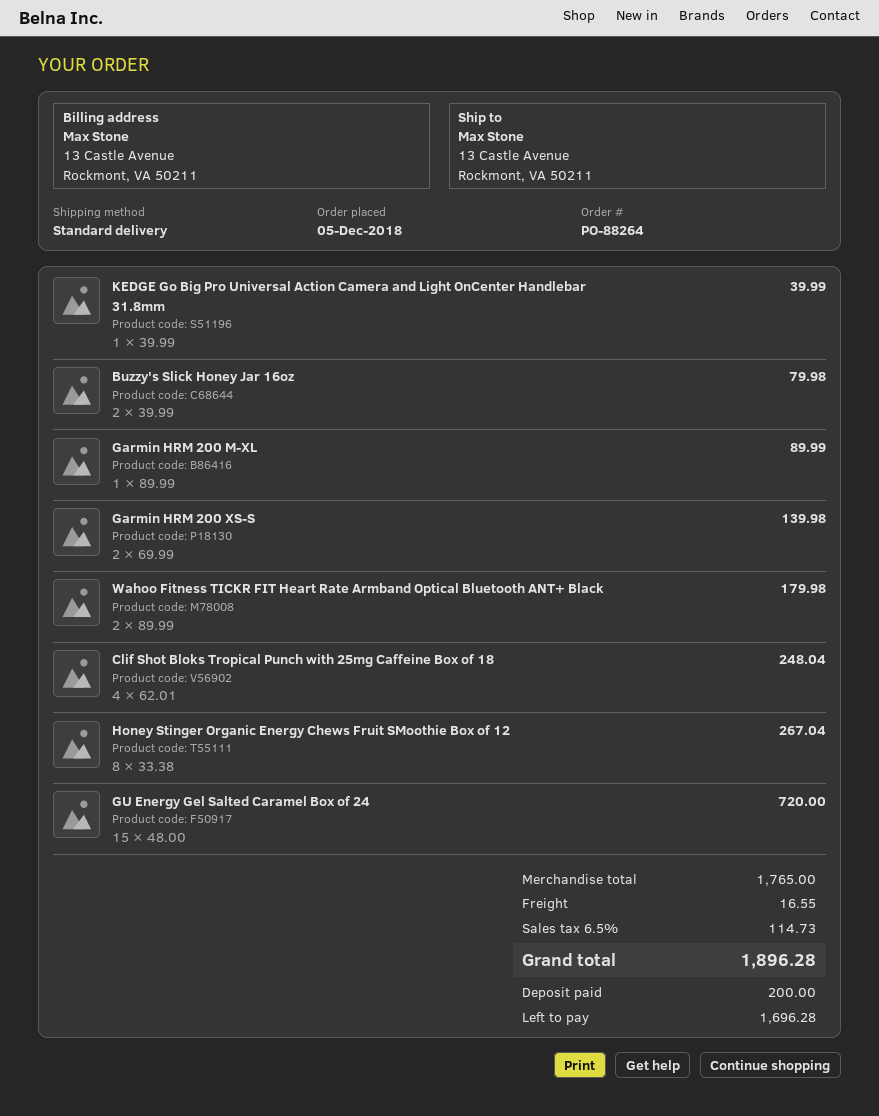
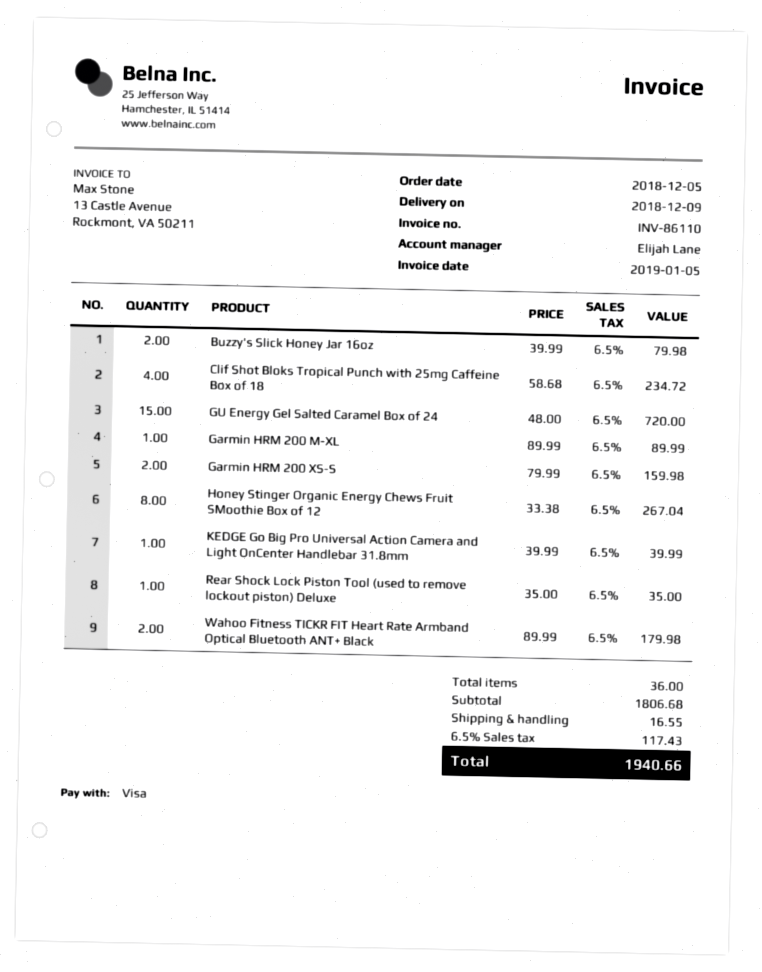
Garmin HRM 200 XS-S: 2 x 69.99 = 139.98 -> 2 x 79.99 = 159.98
Clif Shot Bloks Tropical Punch with 25mg Caffeine Box of 18: 4 x 62.01 = 248.04 -> 4 x 58.68 = 234.72
Rear Shock Lock Piston Tool (used to remove lockout piston) Deluxe: none -> 1 x 35.00 = 35.00
subtotal: 1765.00 -> 1806.68
tax: 6.5% = 114.73 -> 6.5% = 117.43
total: 1896.28 -> 1940.66

